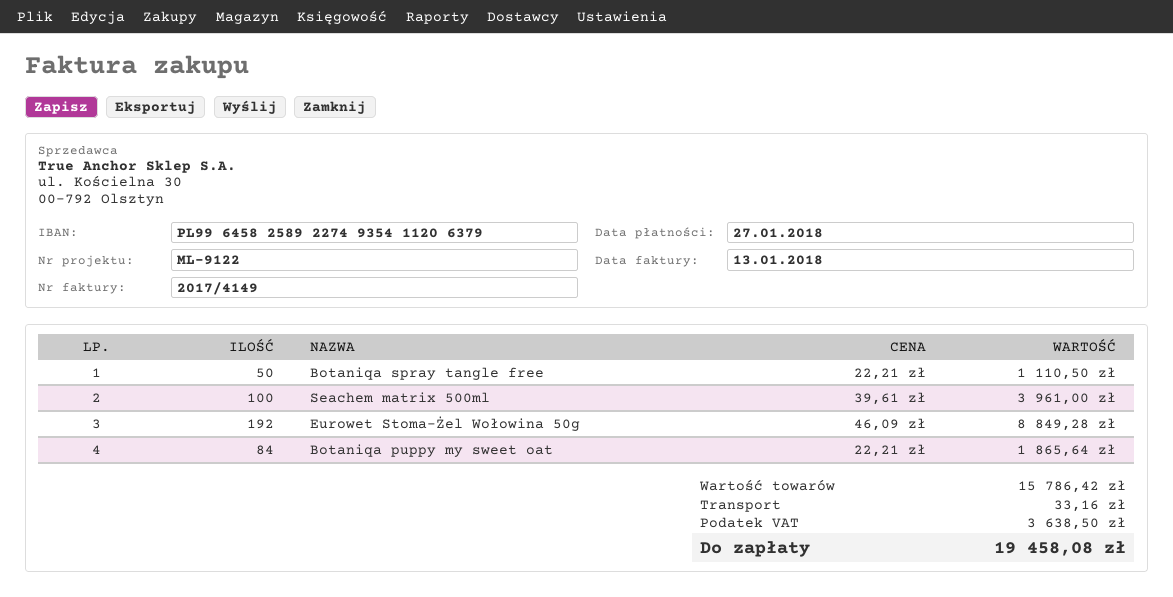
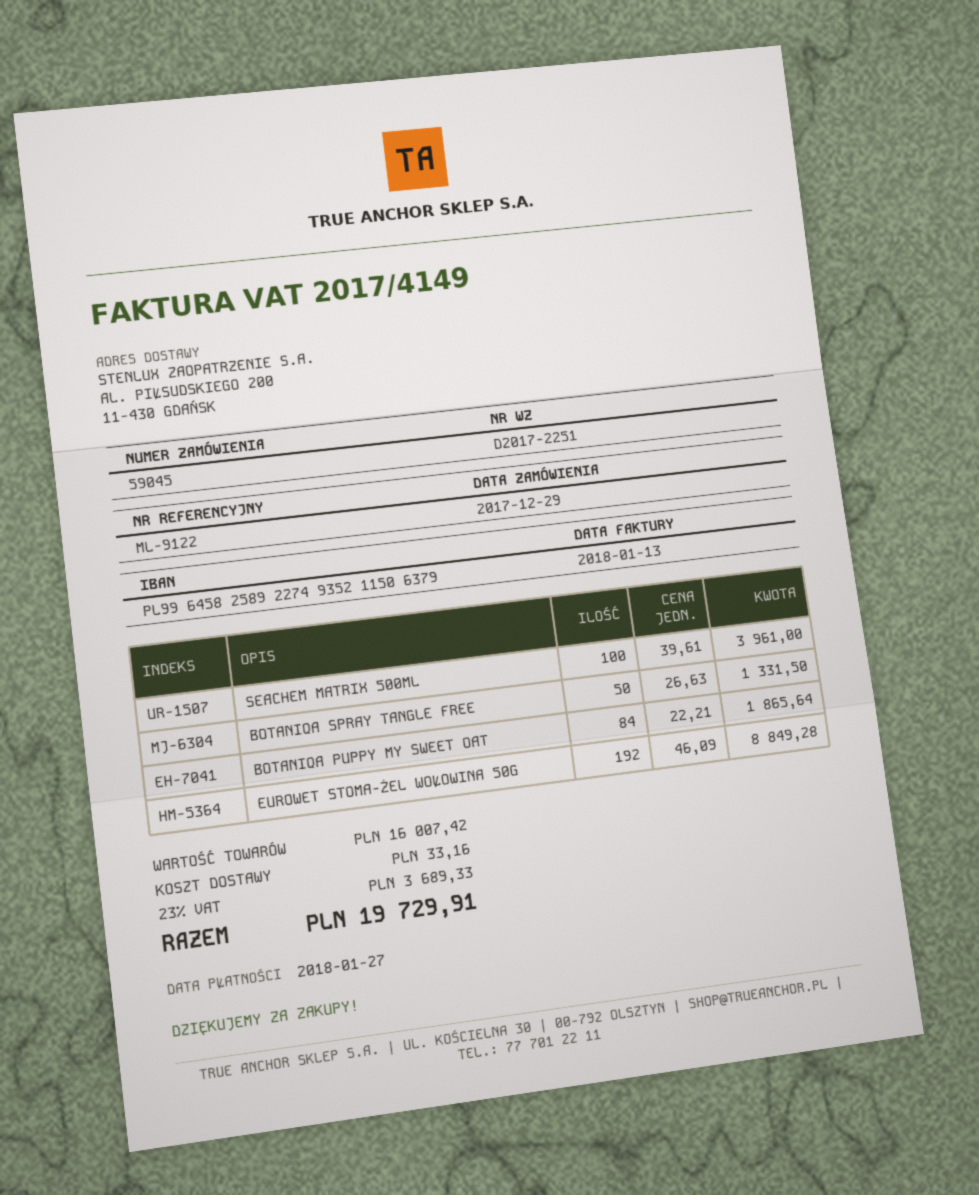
bank account: PL99645825892274935411206379 -> PL99645825892274935211506379
Botaniqa spray tangle free: 50 x 22.21 = 1110.50 -> 50 x 26.63 = 1331.50
subtotal: 15786.42 -> 16007.42
tax: 3638.50 -> 3689.33
total: 19458.08 -> 19729.91

